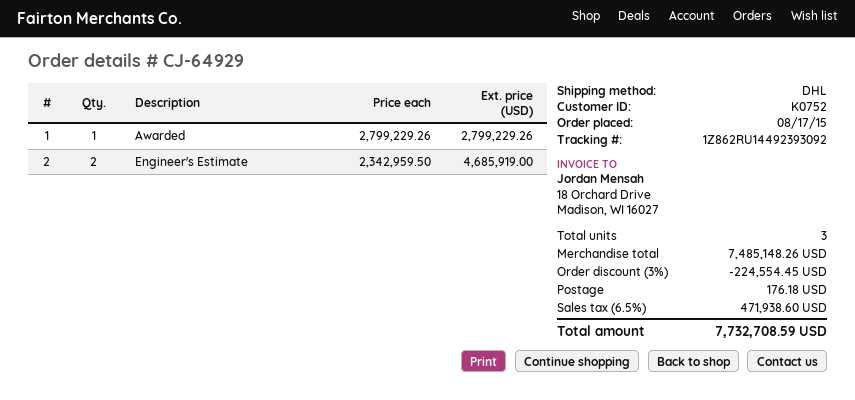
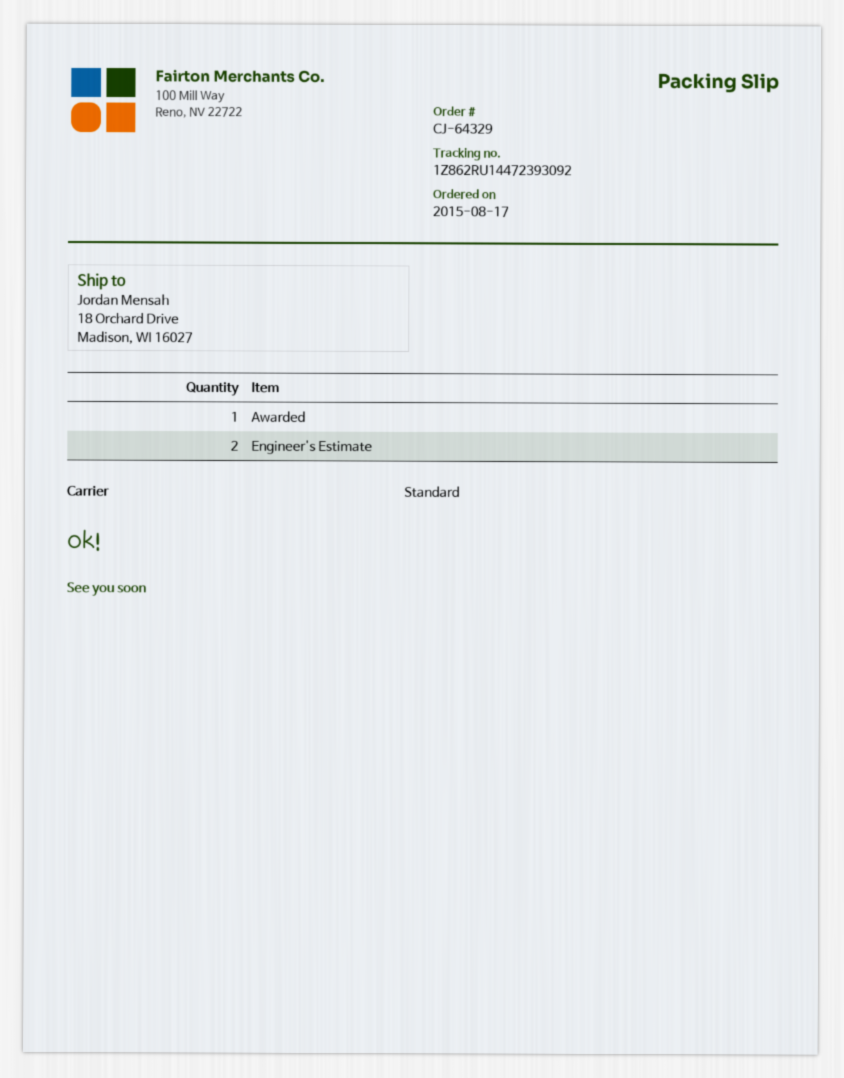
order number: CJ-64929 -> CJ-64329
shipping method: DHL -> standard
tracking number: 1Z862RU14492393092 -> 1Z862RU14472393092

